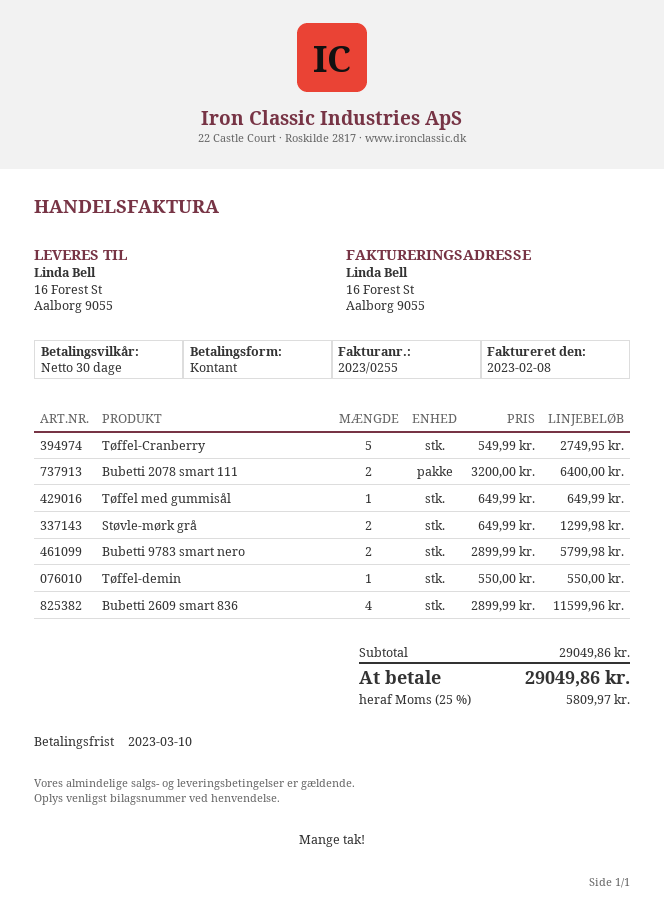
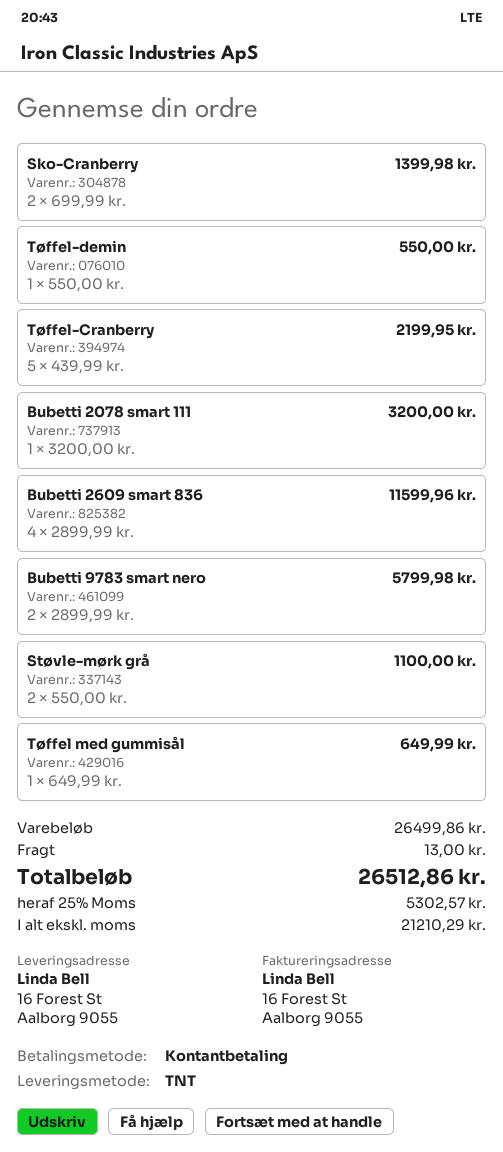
Tøffel-Cranberry: 5 x 549.99 = 2749.95 -> 5 x 439.99 = 2199.95
Bubetti 2078 smart 111: 2 x 3200.00 = 6400.00 -> 1 x 3200.00 = 3200.00
Støvle-mørk grå: 2 x 649.99 = 1299.98 -> 2 x 550.00 = 1100.00
Sko-Cranberry: none -> 2 x 699.99 = 1399.98
subtotal: 29049.86 -> 26499.86
shipping: none -> 13.00
tax: 25% = 5809.97 -> 25% = 5302.57
total: 29049.86 -> 26512.86

